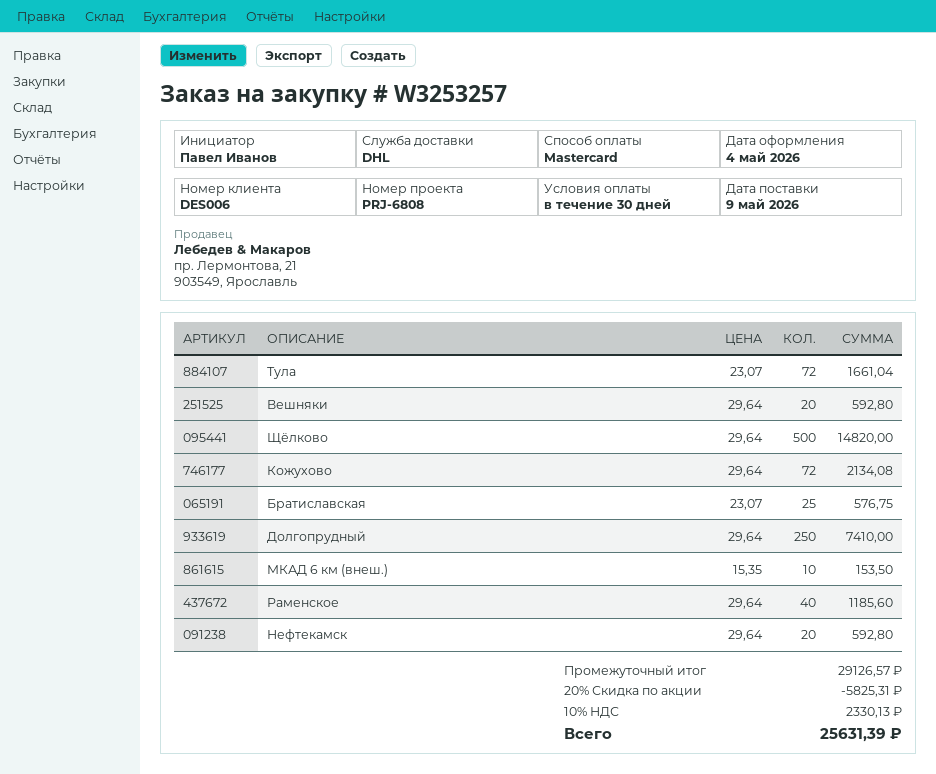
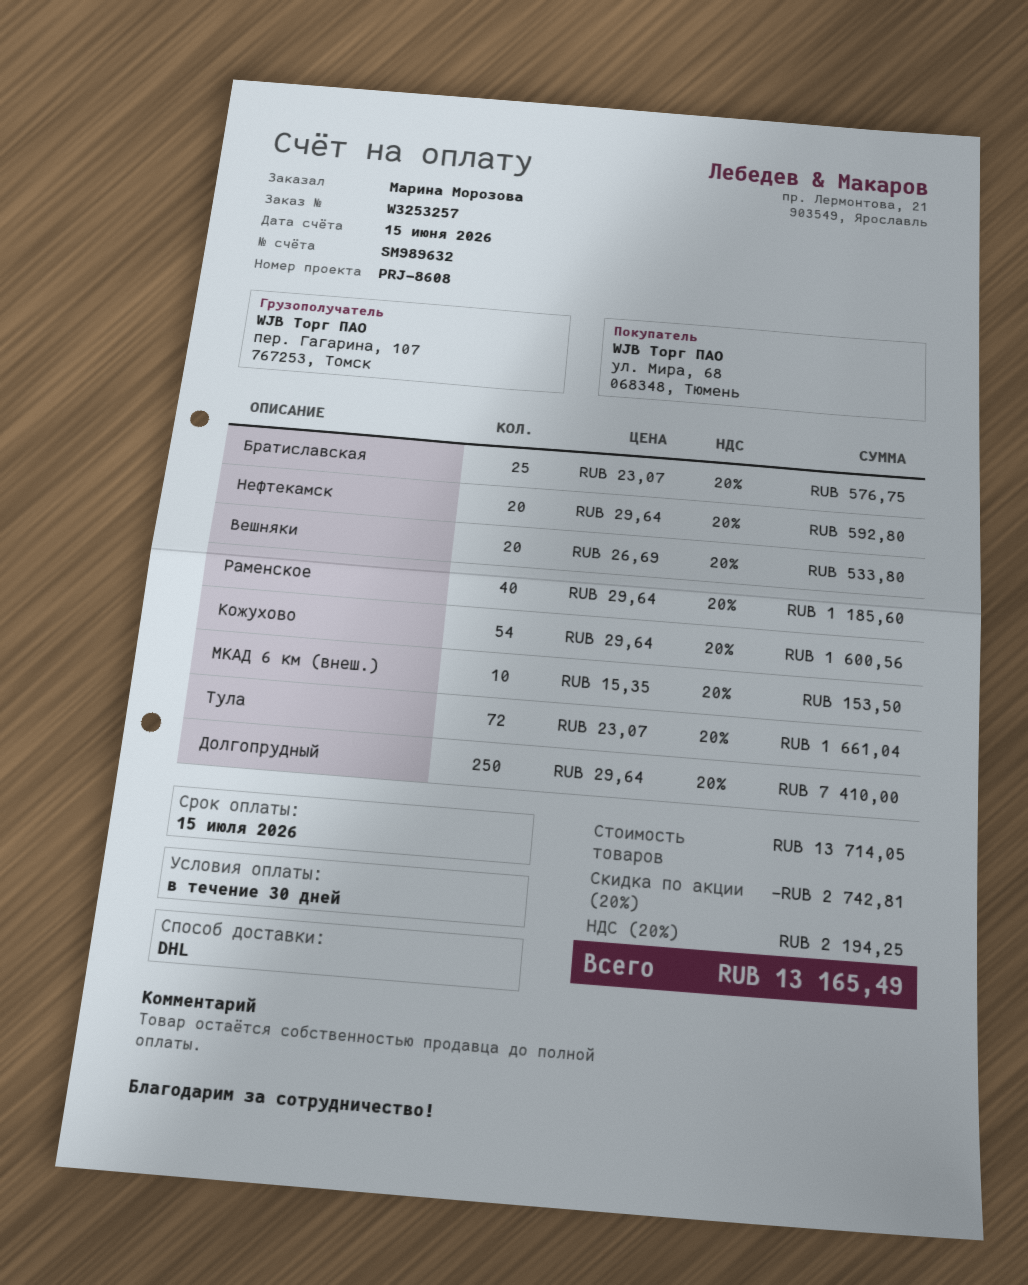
reference: PRJ-6808 -> PRJ-8608
ordered by: Павел Иванов -> Марина Морозова
Вешняки: 20 x 29.64 = 592.80 -> 20 x 26.69 = 533.80
Щёлково: 500 x 29.64 = 14820.00 -> none
Кожухово: 72 x 29.64 = 2134.08 -> 54 x 29.64 = 1600.56
subtotal: 29126.57 -> 13714.05
discount: 20% = 5825.31 -> 20% = 2742.81
tax: 10% = 2330.13 -> 20% = 2194.25
total: 25631.39 -> 13165.49

